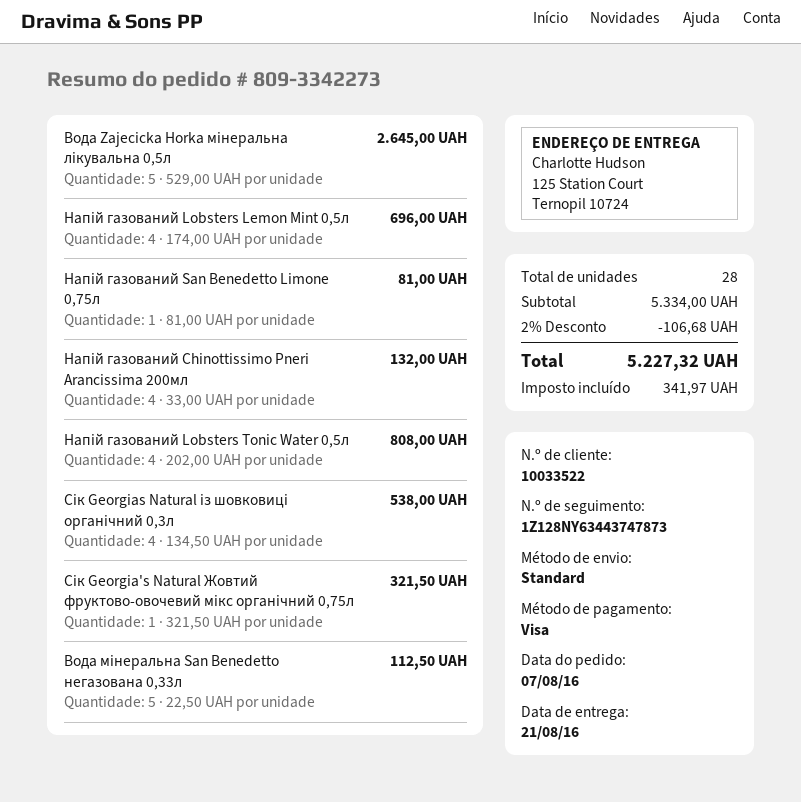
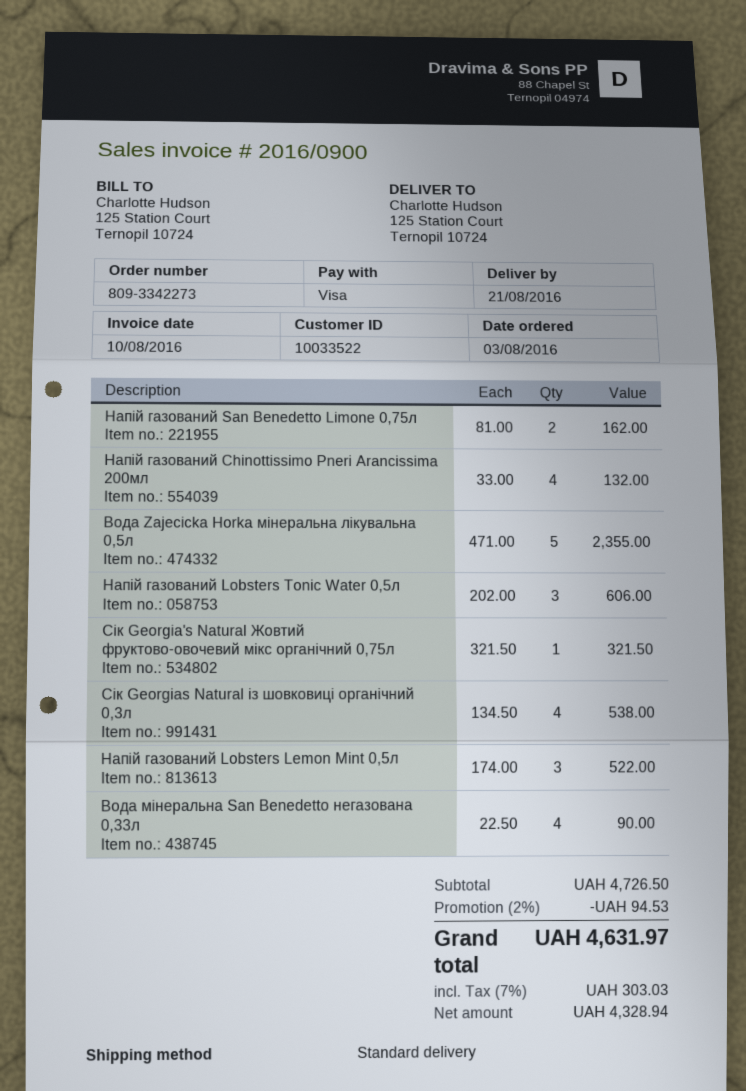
order date: 2016-08-07 -> 2016-08-03
Вода Zajecicka Horka мінеральна лікувальна 0,5л: 5 x 529.00 = 2645.00 -> 5 x 471.00 = 2355.00
Напій газований Lobsters Lemon Mint 0,5л: 4 x 174.00 = 696.00 -> 3 x 174.00 = 522.00
Напій газований San Benedetto Limone 0,75л: 1 x 81.00 = 81.00 -> 2 x 81.00 = 162.00
Напій газований Lobsters Tonic Water 0,5л: 4 x 202.00 = 808.00 -> 3 x 202.00 = 606.00
Вода мінеральна San Benedetto негазована 0,33л: 5 x 22.50 = 112.50 -> 4 x 22.50 = 90.00
subtotal: 5334.00 -> 4726.50
discount: 2% = 106.68 -> 2% = 94.53
tax: 341.97 -> 303.03
total: 5227.32 -> 4631.97

